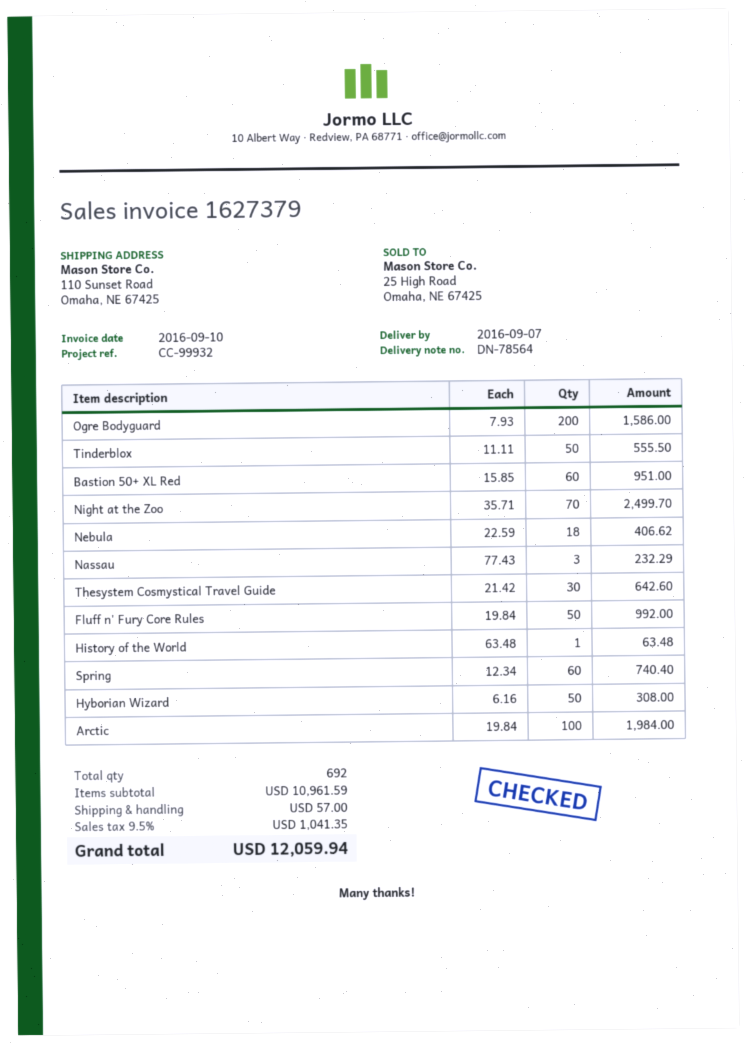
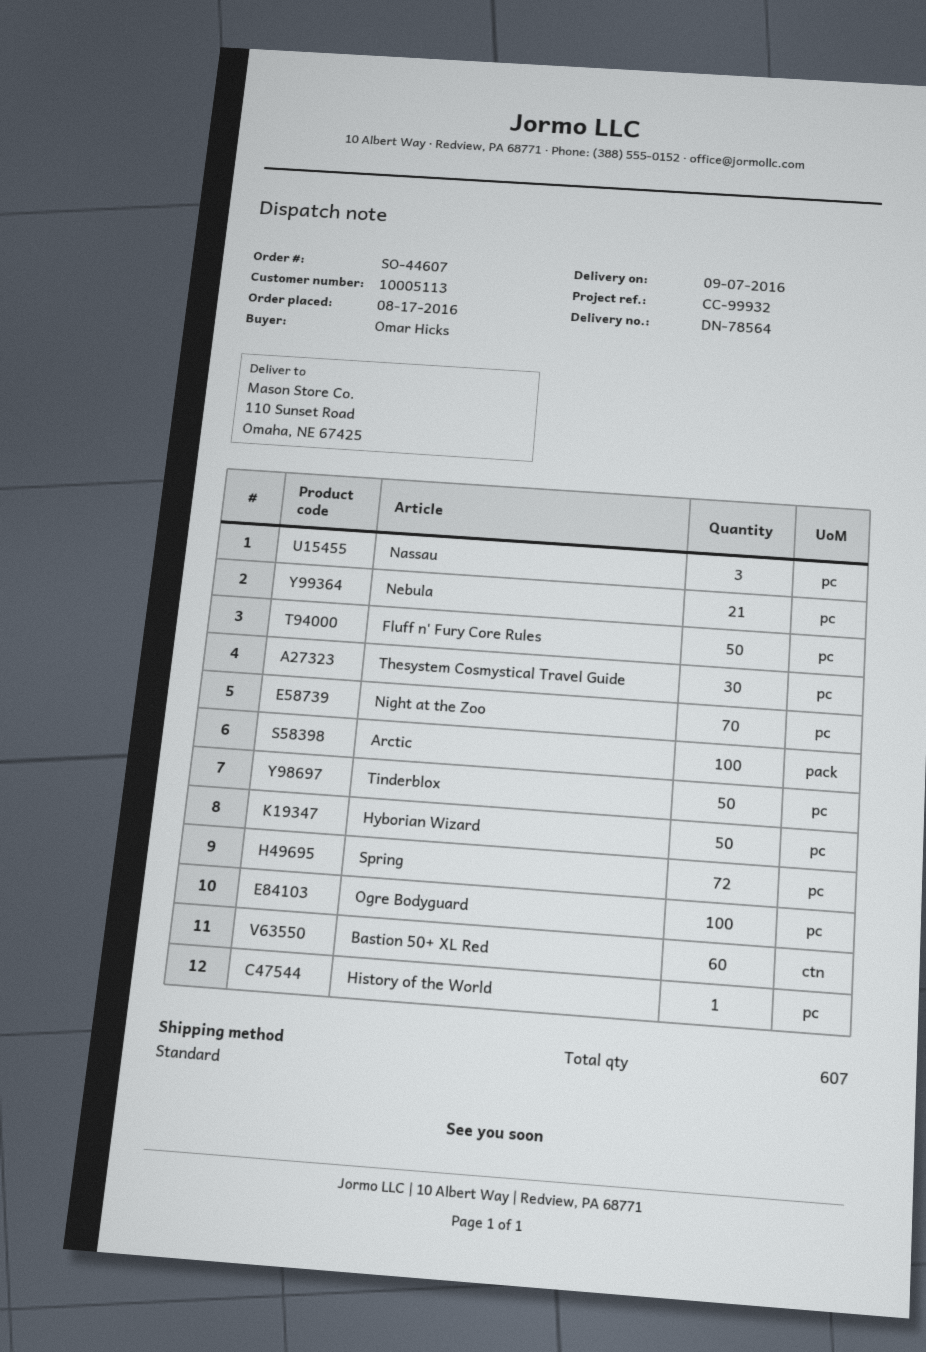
Ogre Bodyguard: 200 -> 100
Nebula: 18 -> 21
Spring: 60 -> 72
total quantity: 692 -> 607

